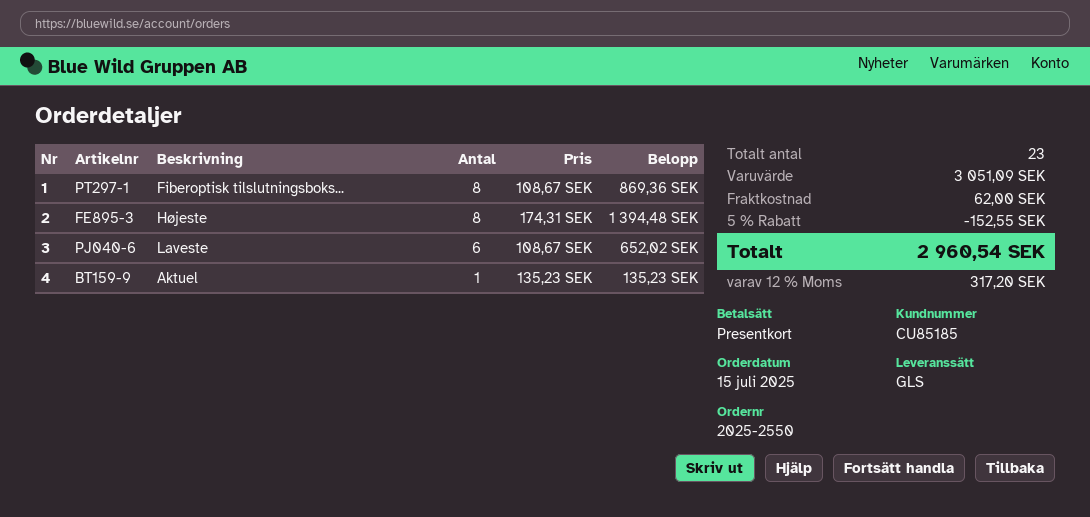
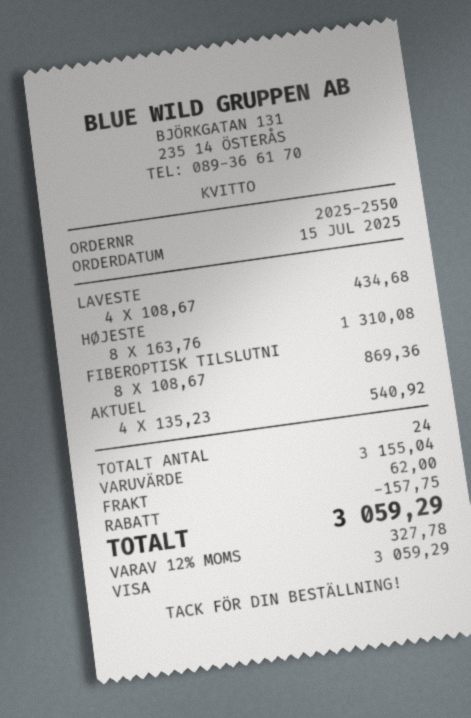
payment method: gift card -> Visa
Højeste: 8 x 174.31 = 1394.48 -> 8 x 163.76 = 1310.08
Laveste: 6 x 108.67 = 652.02 -> 4 x 108.67 = 434.68
Aktuel: 1 x 135.23 = 135.23 -> 4 x 135.23 = 540.92
total quantity: 23 -> 24
subtotal: 3051.09 -> 3155.04
discount: 152.55 -> 157.75
tax: 12% = 317.20 -> 12% = 327.78
total: 2960.54 -> 3059.29

